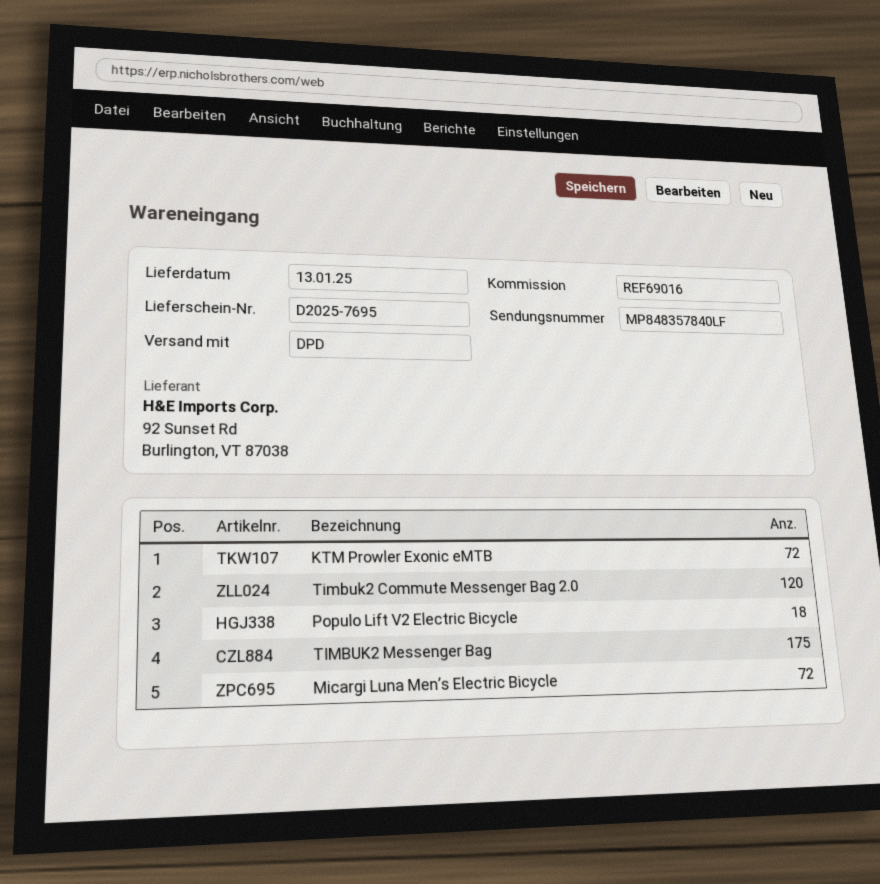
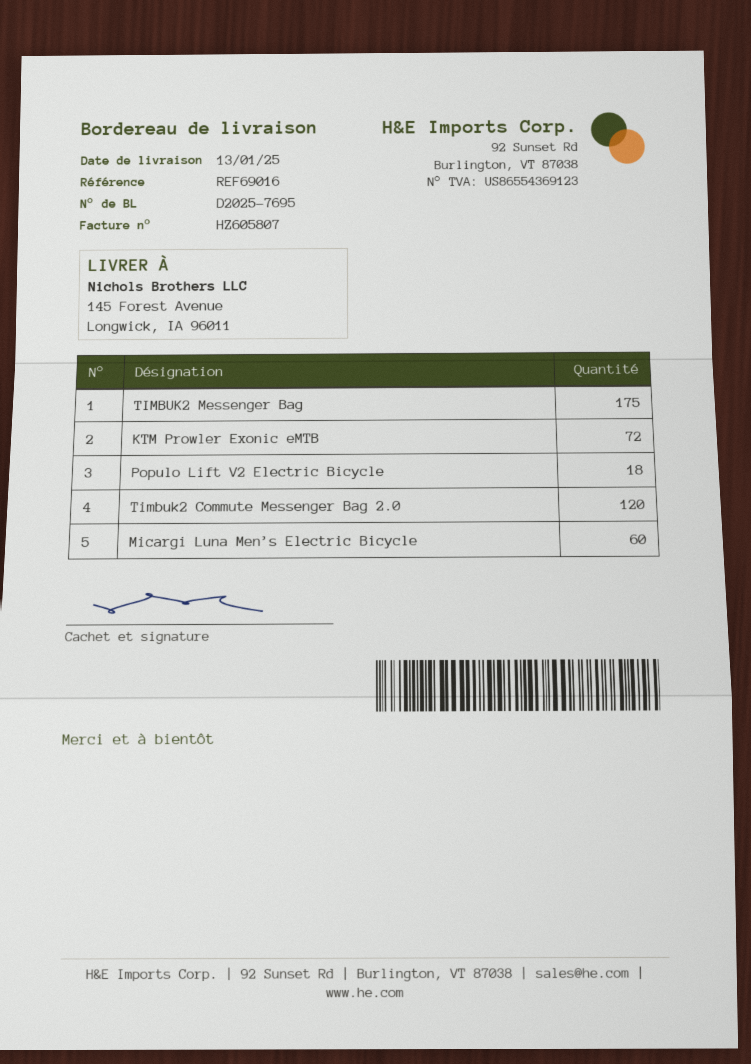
Micargi Luna Men’s Electric Bicycle: 72 -> 60

